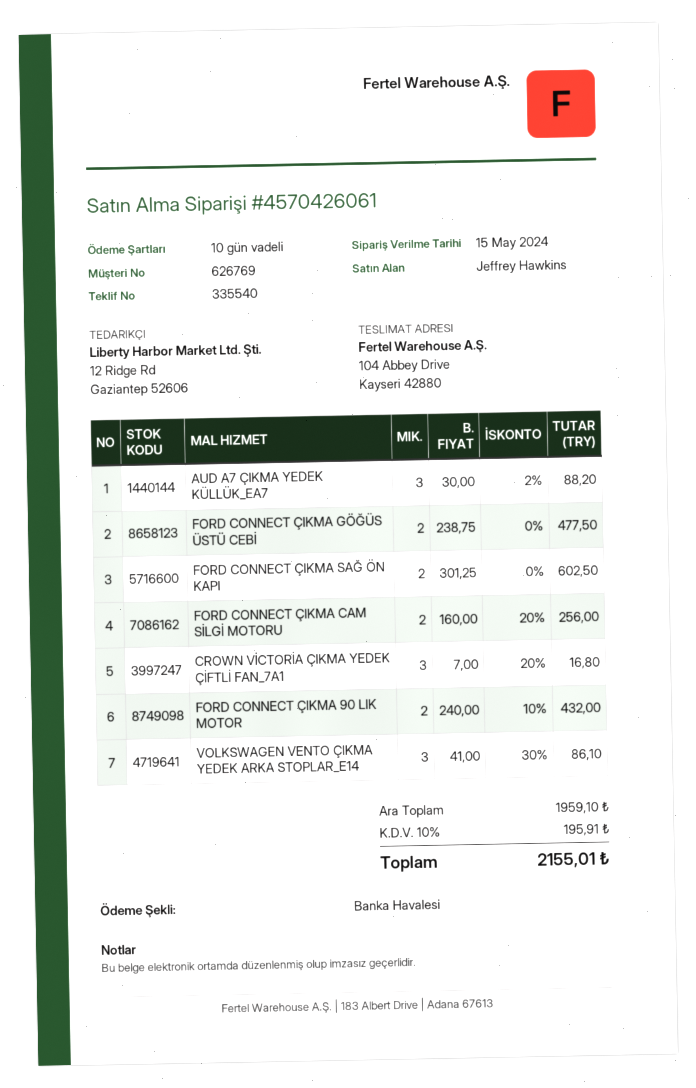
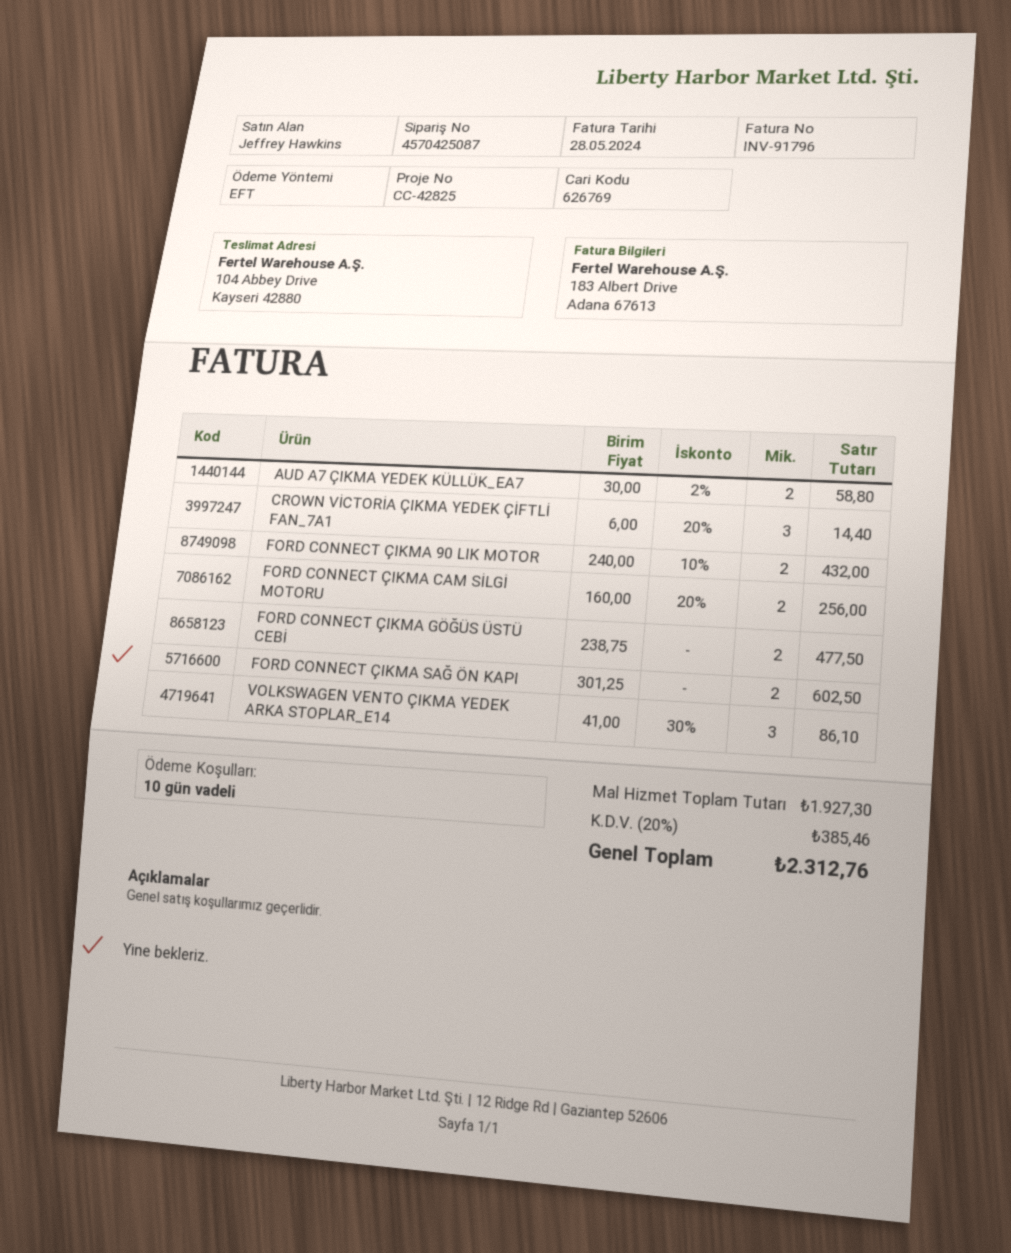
order number: 4570426061 -> 4570425087
AUD A7 ÇIKMA YEDEK KÜLLÜK_EA7: 3 x 30.00 - 2% = 88.20 -> 2 x 30.00 - 2% = 58.80
CROWN VİCTORİA ÇIKMA YEDEK ÇİFTLİ FAN_7A1: 3 x 7.00 - 20% = 16.80 -> 3 x 6.00 - 20% = 14.40
subtotal: 1959.10 -> 1927.30
tax: 10% = 195.91 -> 20% = 385.46
total: 2155.01 -> 2312.76

